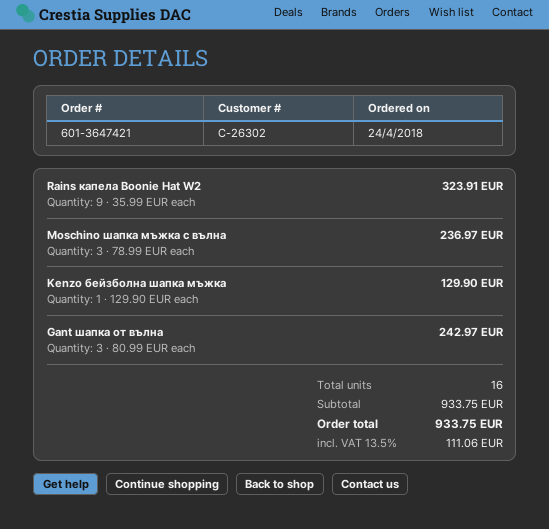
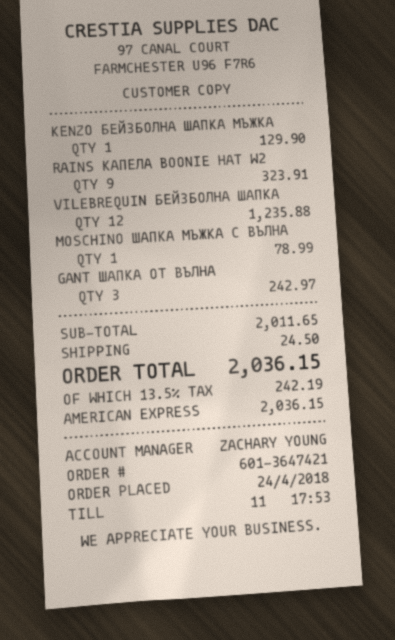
Moschino шапка мъжка с вълна: 3 for 236.97 -> 1 for 78.99
VILEBREQUIN БЕЙЗБОЛНА ШАПКА: none -> 12 for 1235.88
subtotal: 933.75 -> 2011.65
shipping: none -> 24.50
tax: 13.5% = 111.06 -> 13.5% = 242.19
total: 933.75 -> 2036.15

